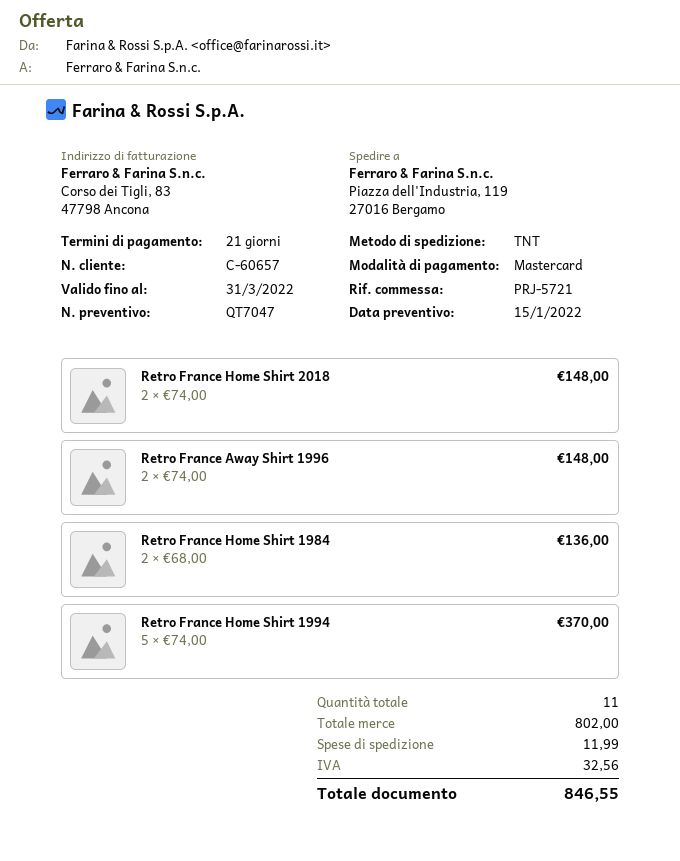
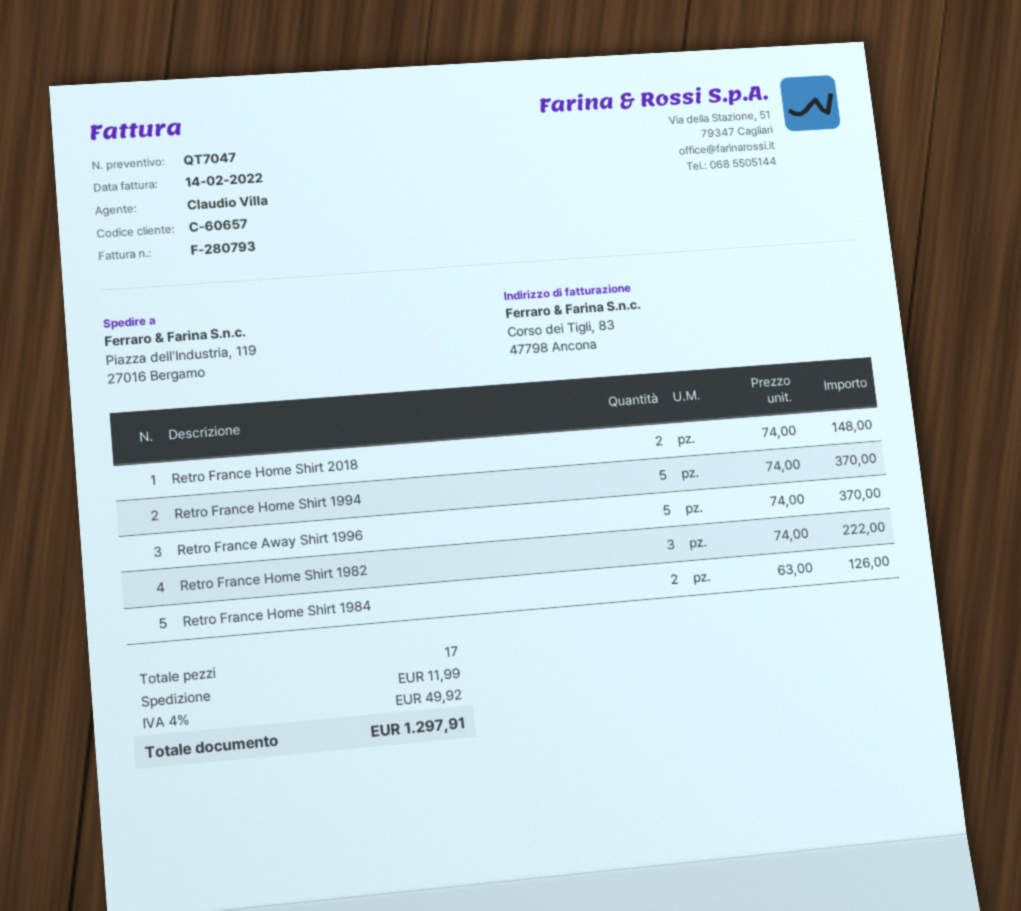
Retro France Away Shirt 1996: 2 x 74.00 = 148.00 -> 5 x 74.00 = 370.00
Retro France Home Shirt 1984: 2 x 68.00 = 136.00 -> 2 x 63.00 = 126.00
Retro France Home Shirt 1982: none -> 3 x 74.00 = 222.00
total quantity: 11 -> 17
tax: 32.56 -> 49.92
total: 846.55 -> 1297.91

